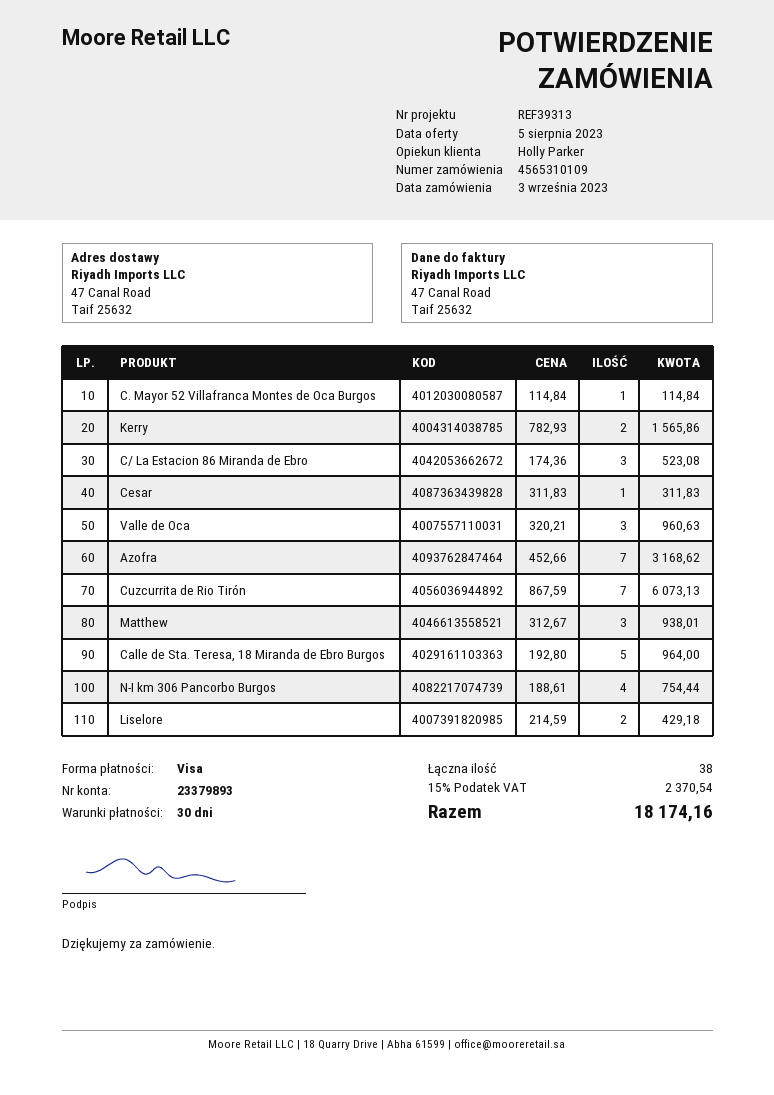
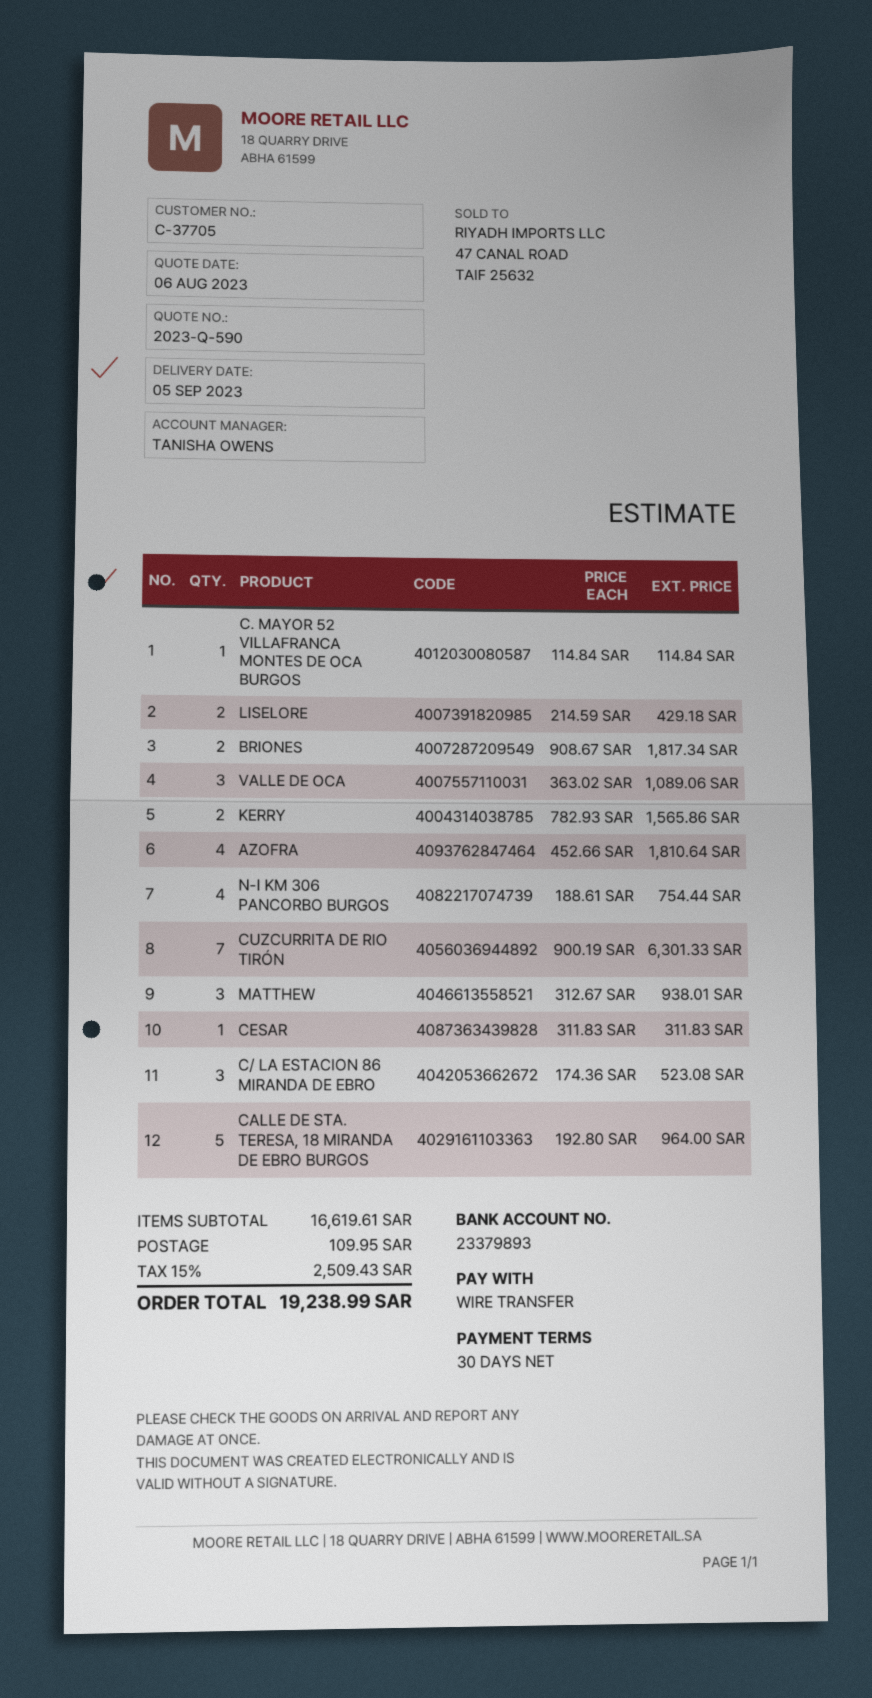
quote date: 2023-08-05 -> 2023-08-06
sales rep: Holly Parker -> TANISHA OWENS
payment method: Visa -> bank transfer
Valle de Oca: 3 x 320.21 = 960.63 -> 3 x 363.02 = 1089.06
Azofra: 7 x 452.66 = 3168.62 -> 4 x 452.66 = 1810.64
Cuzcurrita de Rio Tirón: 7 x 867.59 = 6073.13 -> 7 x 900.19 = 6301.33
BRIONES: none -> 2 x 908.67 = 1817.34
shipping: none -> 109.95
tax: 15% = 2370.54 -> 15% = 2509.43
total: 18174.16 -> 19238.99

